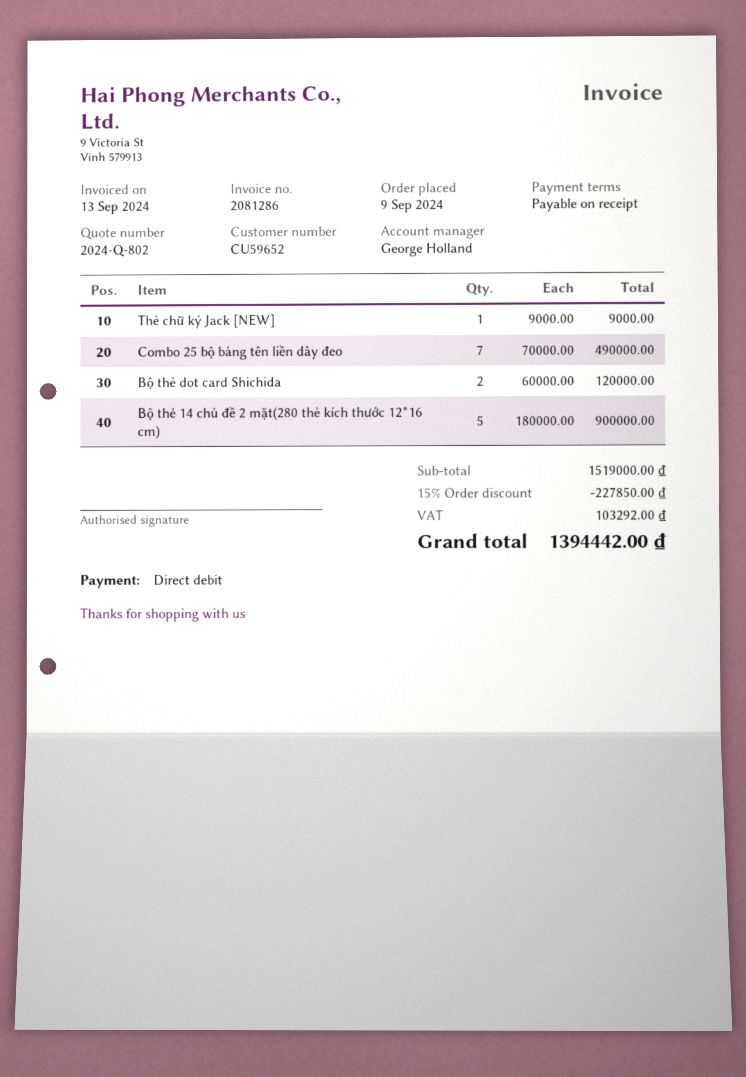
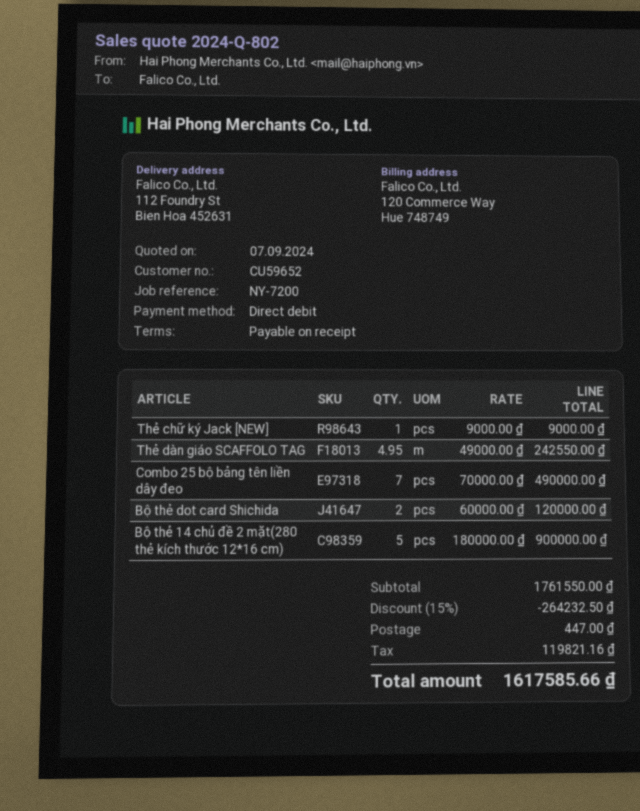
Thẻ dàn giáo SCAFFOLO TAG: none -> 4.95 x 49000.00 = 242550.00
subtotal: 1519000.00 -> 1761550.00
discount: 15% = 227850.00 -> 15% = 264232.50
shipping: none -> 447.00
tax: 103292.00 -> 119821.16
total: 1394442.00 -> 1617585.66

